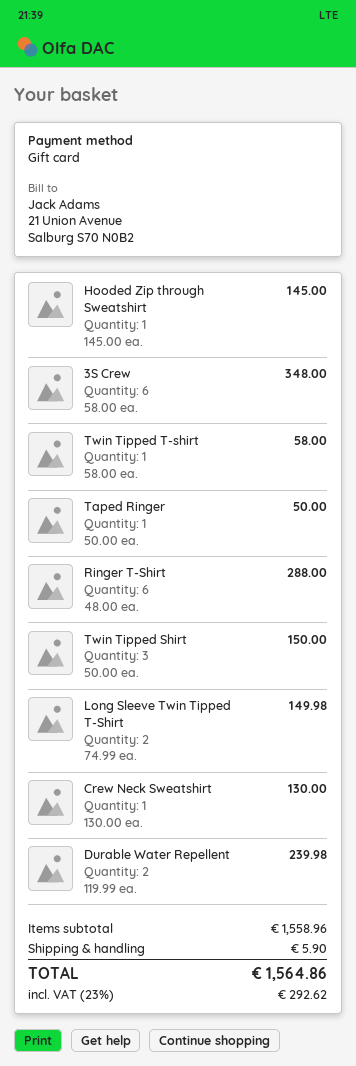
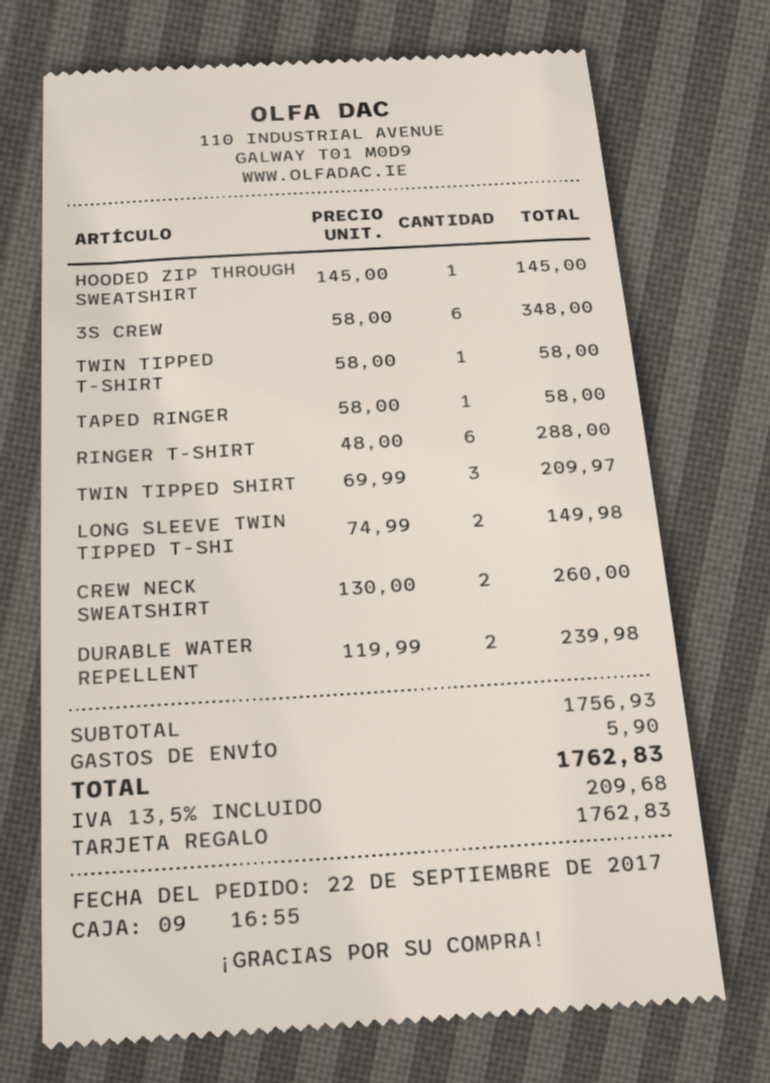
Taped Ringer: 1 x 50.00 = 50.00 -> 1 x 58.00 = 58.00
Twin Tipped Shirt: 3 x 50.00 = 150.00 -> 3 x 69.99 = 209.97
Crew Neck Sweatshirt: 1 x 130.00 = 130.00 -> 2 x 130.00 = 260.00
subtotal: 1558.96 -> 1756.93
tax: 23% = 292.62 -> 13.5% = 209.68
total: 1564.86 -> 1762.83

